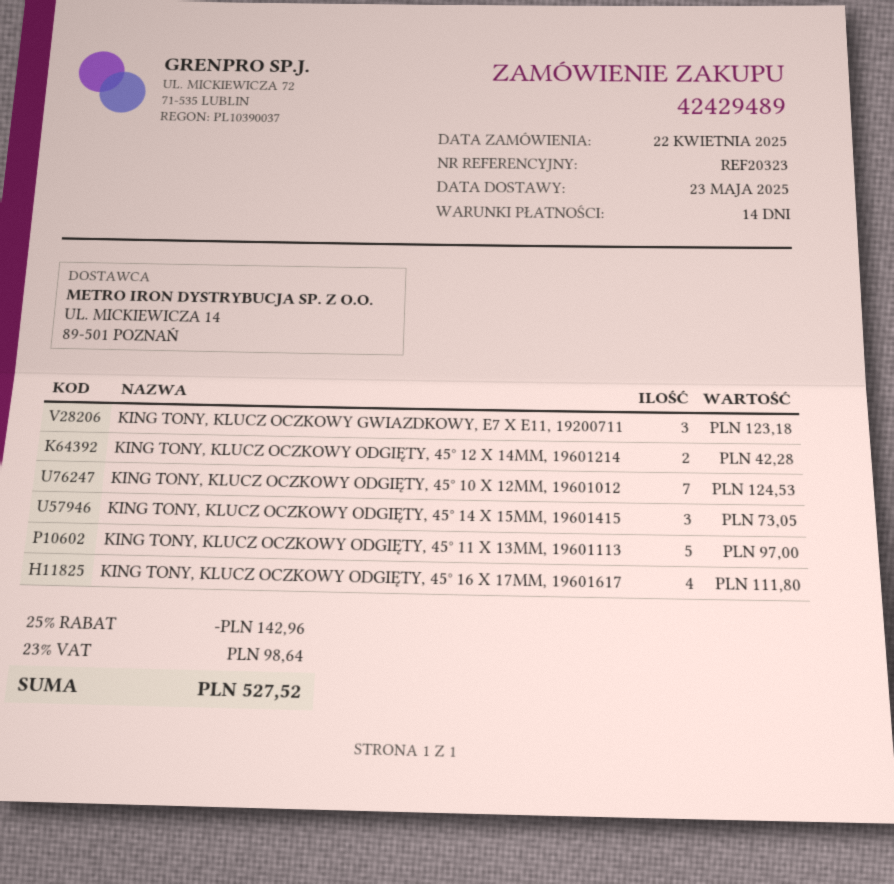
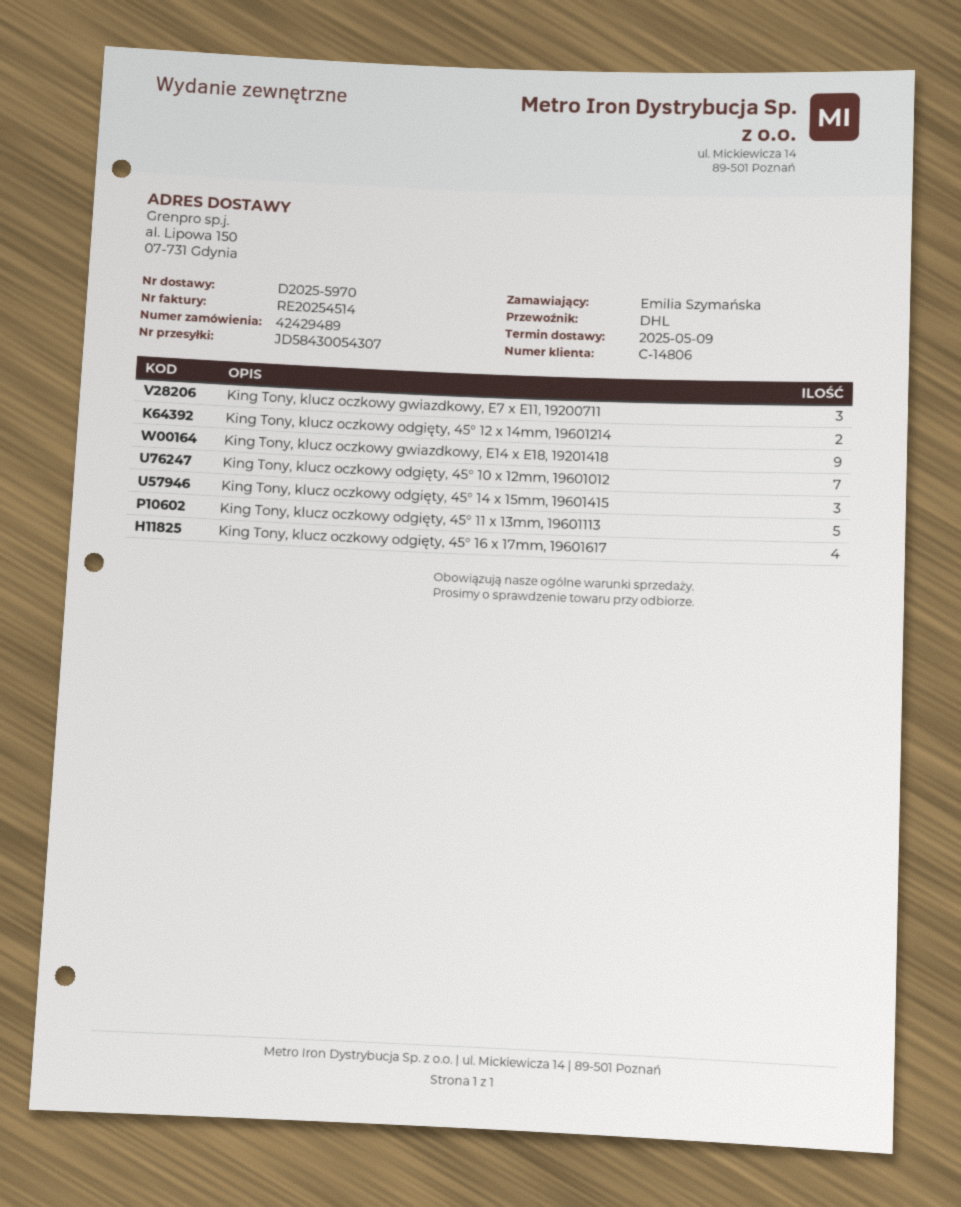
delivery date: 2025-05-23 -> 2025-05-09
King Tony, klucz oczkowy gwiazdkowy, E14 x E18, 19201418: none -> 9

